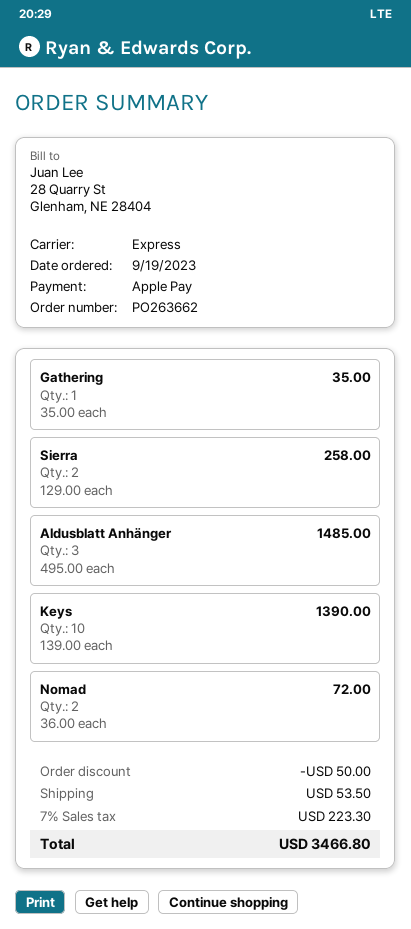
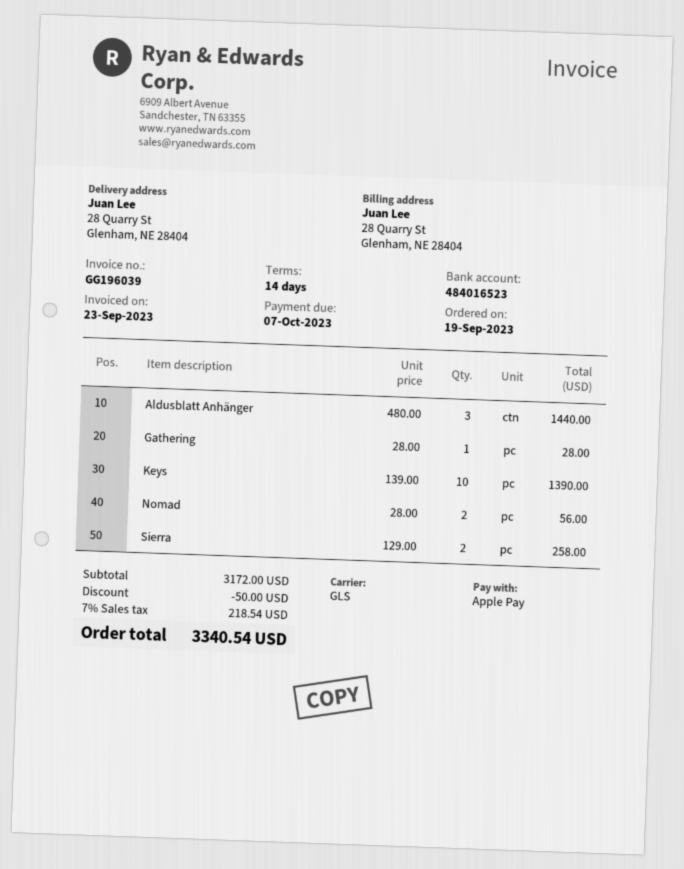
shipping method: express -> GLS
Gathering: 1 x 35.00 = 35.00 -> 1 x 28.00 = 28.00
Aldusblatt Anhänger: 3 x 495.00 = 1485.00 -> 3 x 480.00 = 1440.00
Nomad: 2 x 36.00 = 72.00 -> 2 x 28.00 = 56.00
shipping: 53.50 -> none
tax: 7% = 223.30 -> 7% = 218.54
total: 3466.80 -> 3340.54

